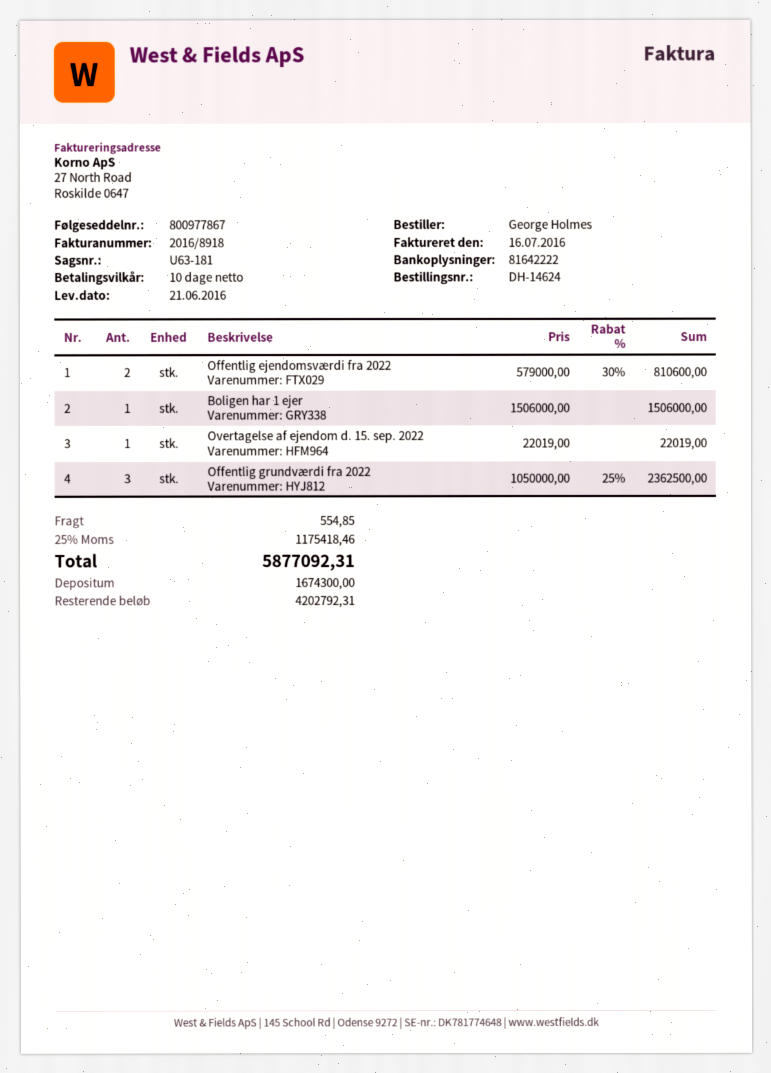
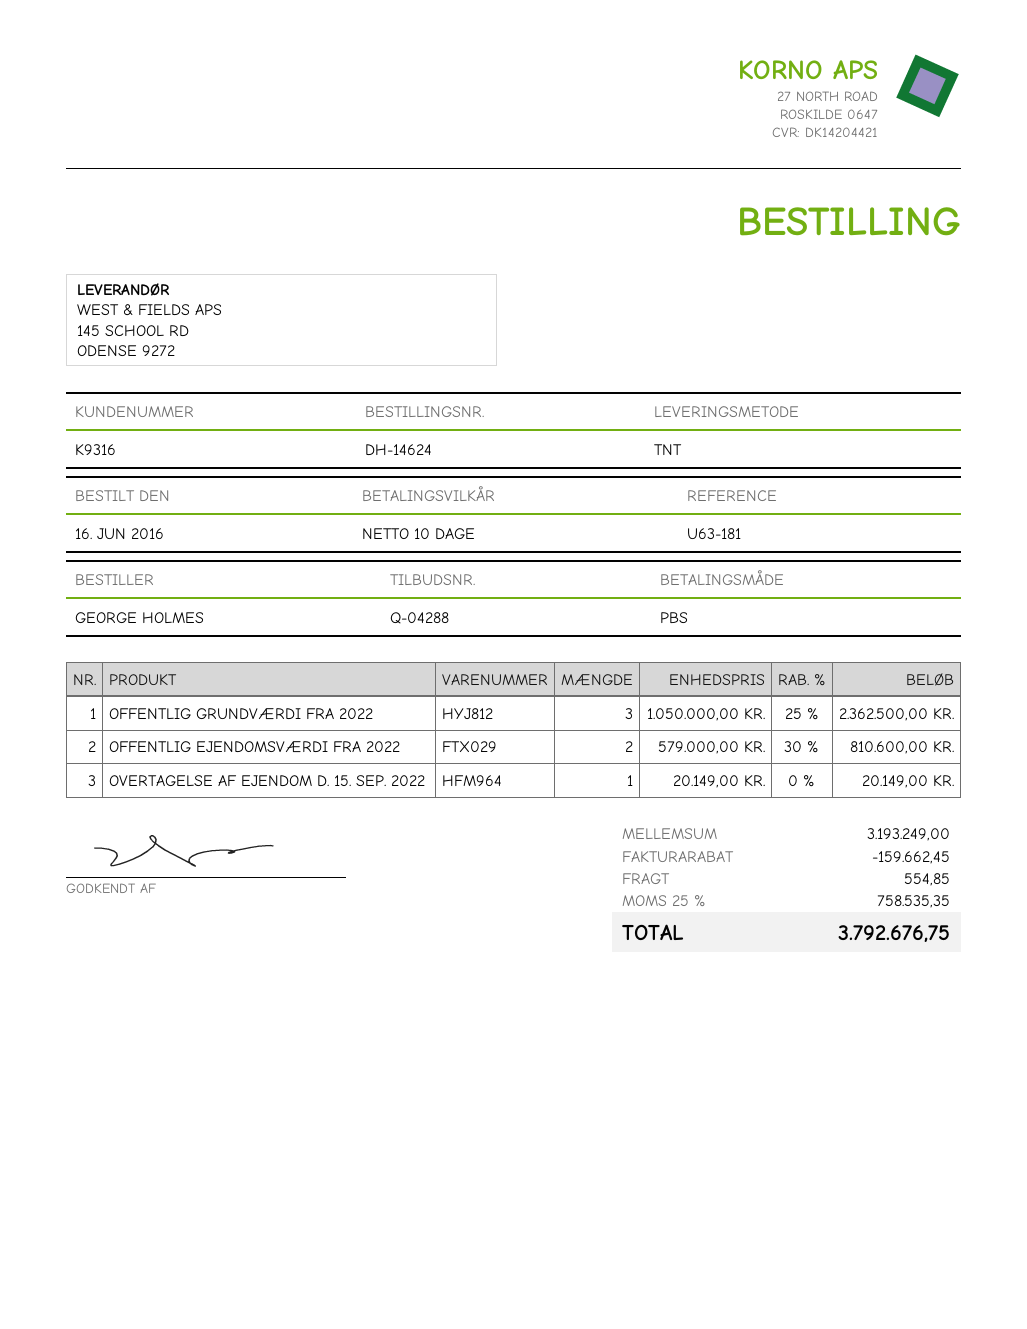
Boligen har 1 ejer: 1 x 1506000.00 = 1506000.00 -> none
Overtagelse af ejendom d. 15. sep. 2022: 1 x 22019.00 = 22019.00 -> 1 x 20149.00 = 20149.00
discount: none -> 159662.45
tax: 25% = 1175418.46 -> 25% = 758535.35
total: 5877092.31 -> 3792676.75

